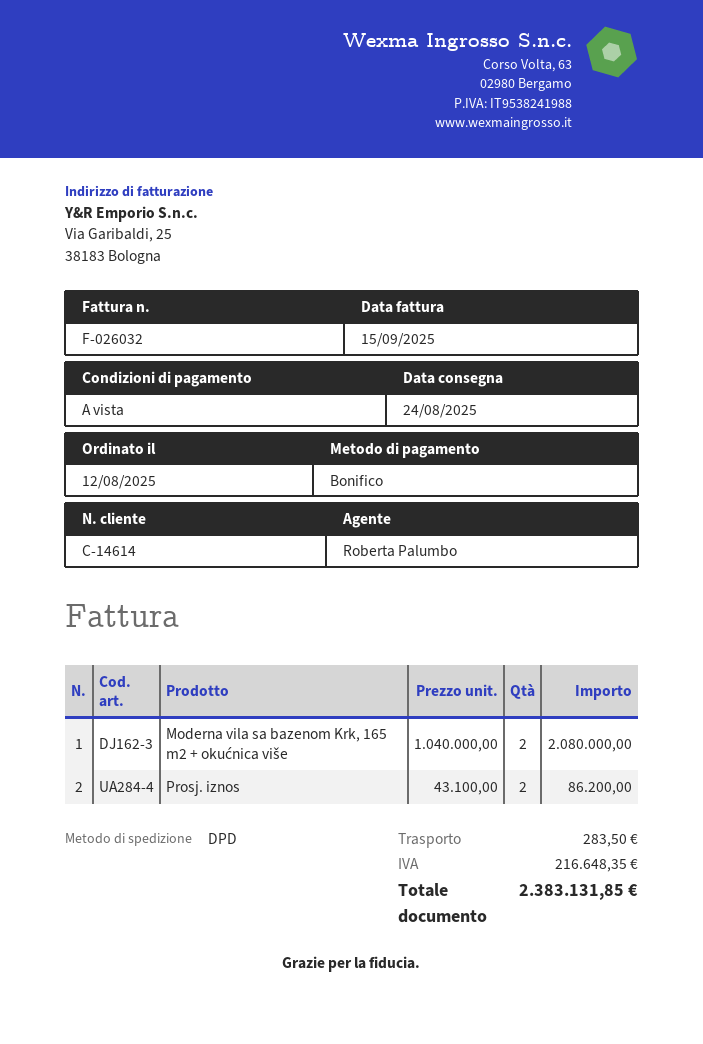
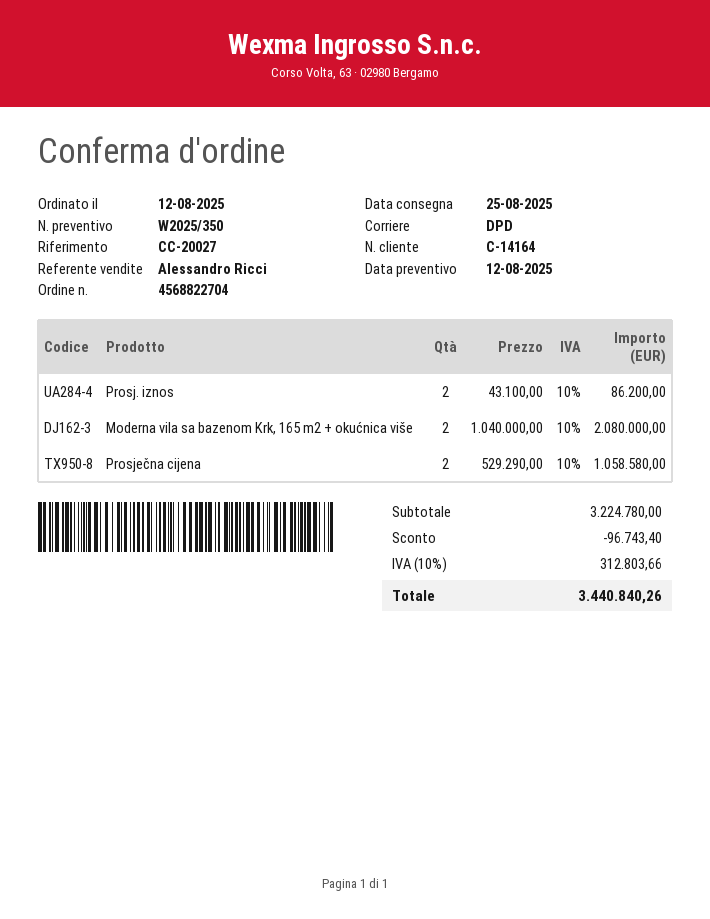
delivery date: 2025-08-24 -> 2025-08-25
customer number: C-14614 -> C-14164
sales rep: Roberta Palumbo -> Alessandro Ricci
Prosječna cijena: none -> 2 x 529290.00 = 1058580.00
discount: none -> 96743.40
shipping: 283.50 -> none
tax: 216648.35 -> 312803.66
total: 2383131.85 -> 3440840.26

